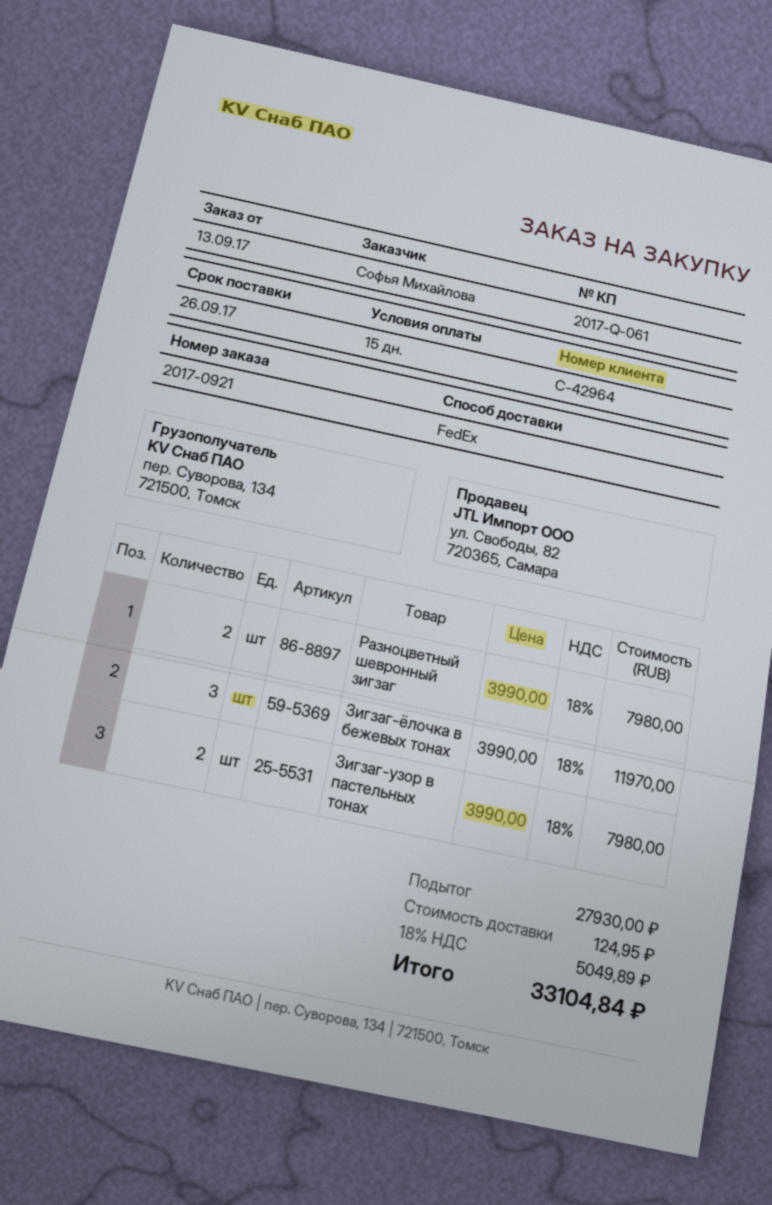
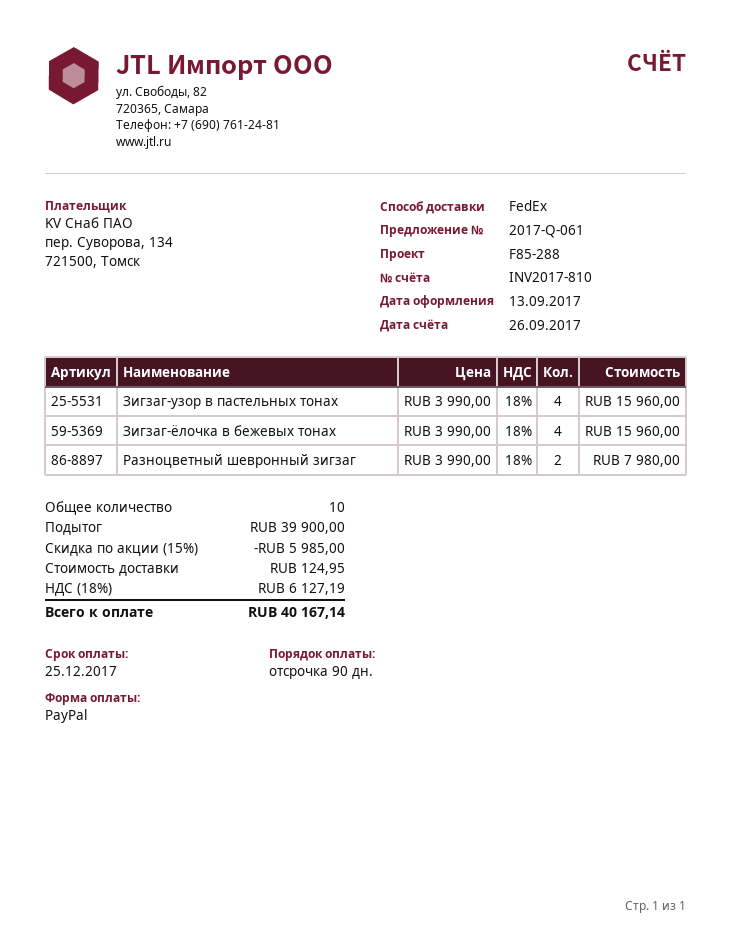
payment terms: 15 days -> 90 days
Зигзаг-ёлочка в бежевых тонах: 3 x 3990.00 = 11970.00 -> 4 x 3990.00 = 15960.00
Зигзаг-узор в пастельных тонах: 2 x 3990.00 = 7980.00 -> 4 x 3990.00 = 15960.00
subtotal: 27930.00 -> 39900.00
discount: none -> 15% = 5985.00
tax: 18% = 5049.89 -> 18% = 6127.19
total: 33104.84 -> 40167.14

